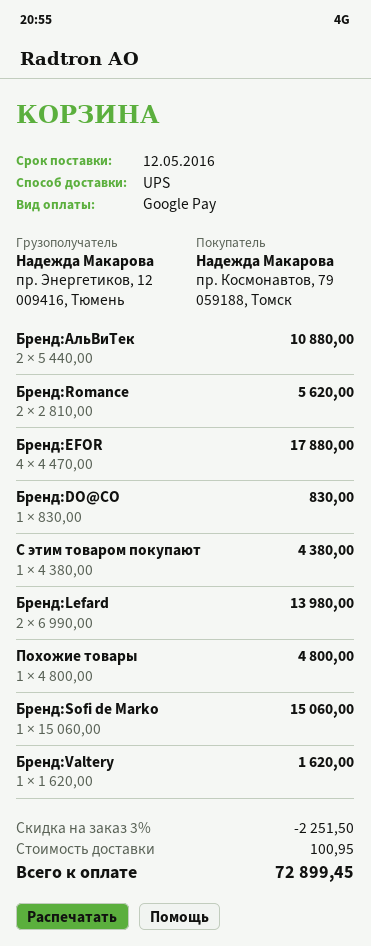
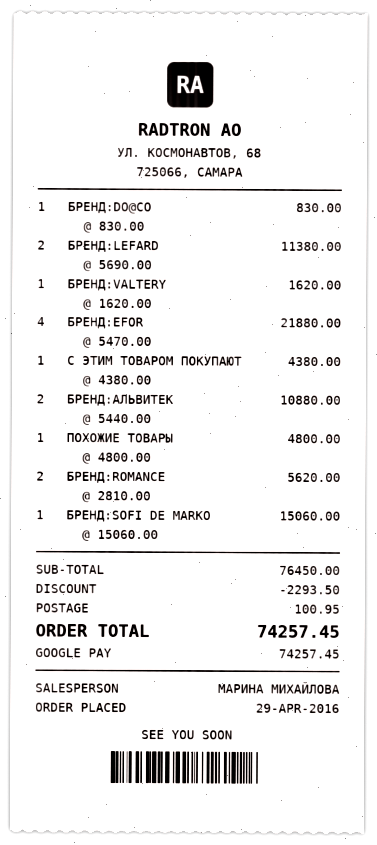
Бренд:EFOR: 4 x 4470.00 = 17880.00 -> 4 x 5470.00 = 21880.00
Бренд:Lefard: 2 x 6990.00 = 13980.00 -> 2 x 5690.00 = 11380.00
discount: 2251.50 -> 2293.50
total: 72899.45 -> 74257.45

